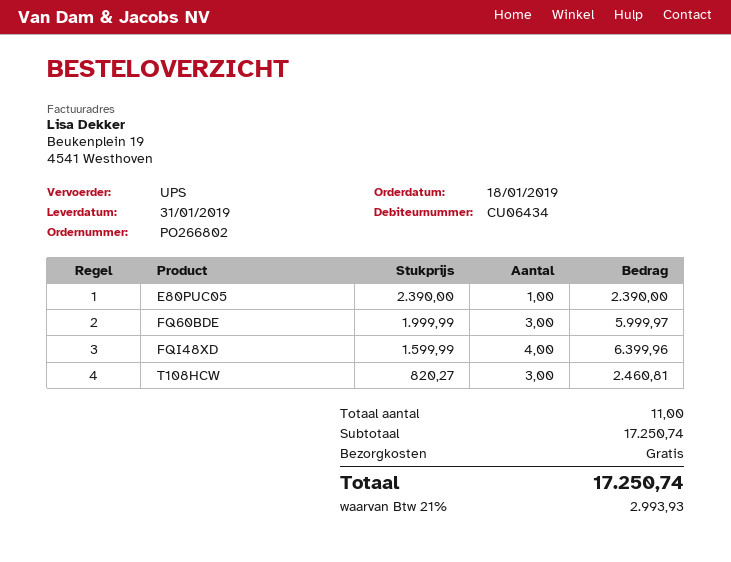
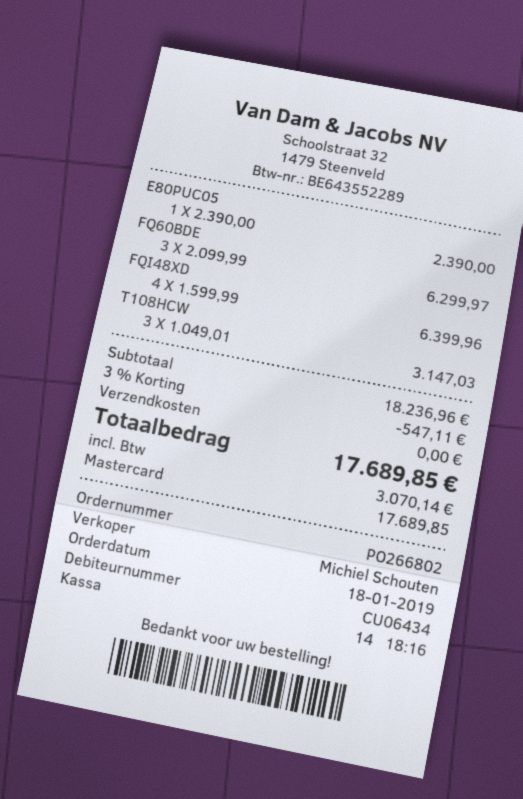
FQ60BDE: 3 x 1999.99 = 5999.97 -> 3 x 2099.99 = 6299.97
T108HCW: 3 x 820.27 = 2460.81 -> 3 x 1049.01 = 3147.03
subtotal: 17250.74 -> 18236.96
discount: none -> 3% = 547.11
tax: 2993.93 -> 3070.14
total: 17250.74 -> 17689.85

